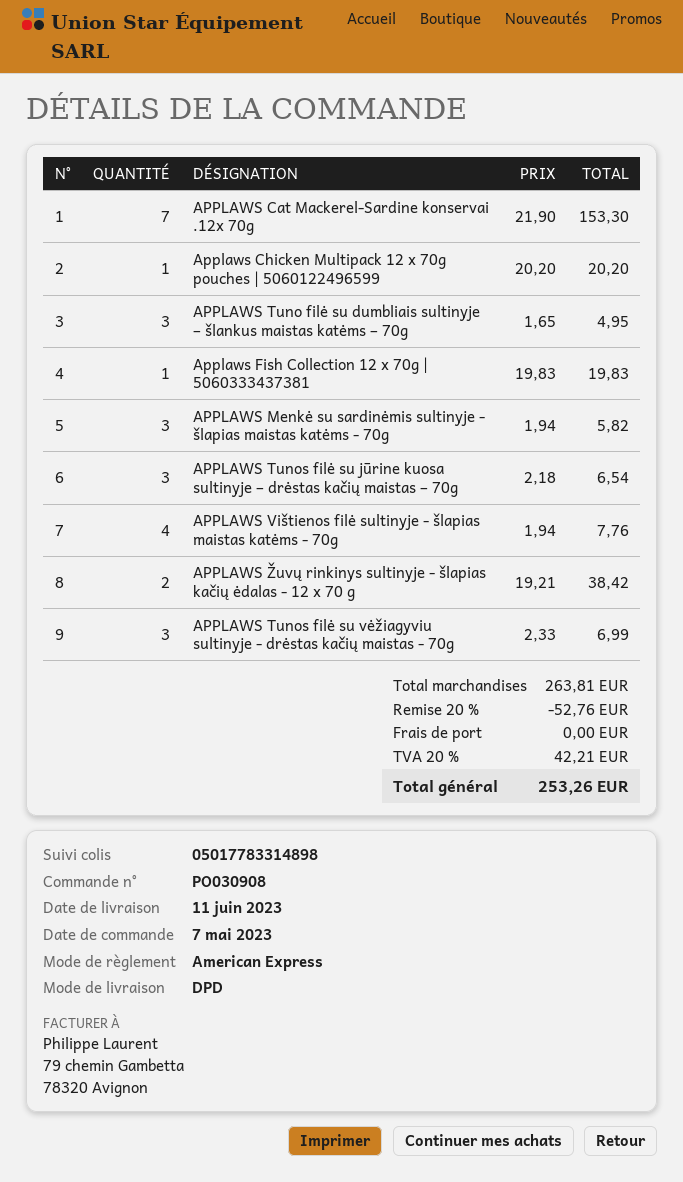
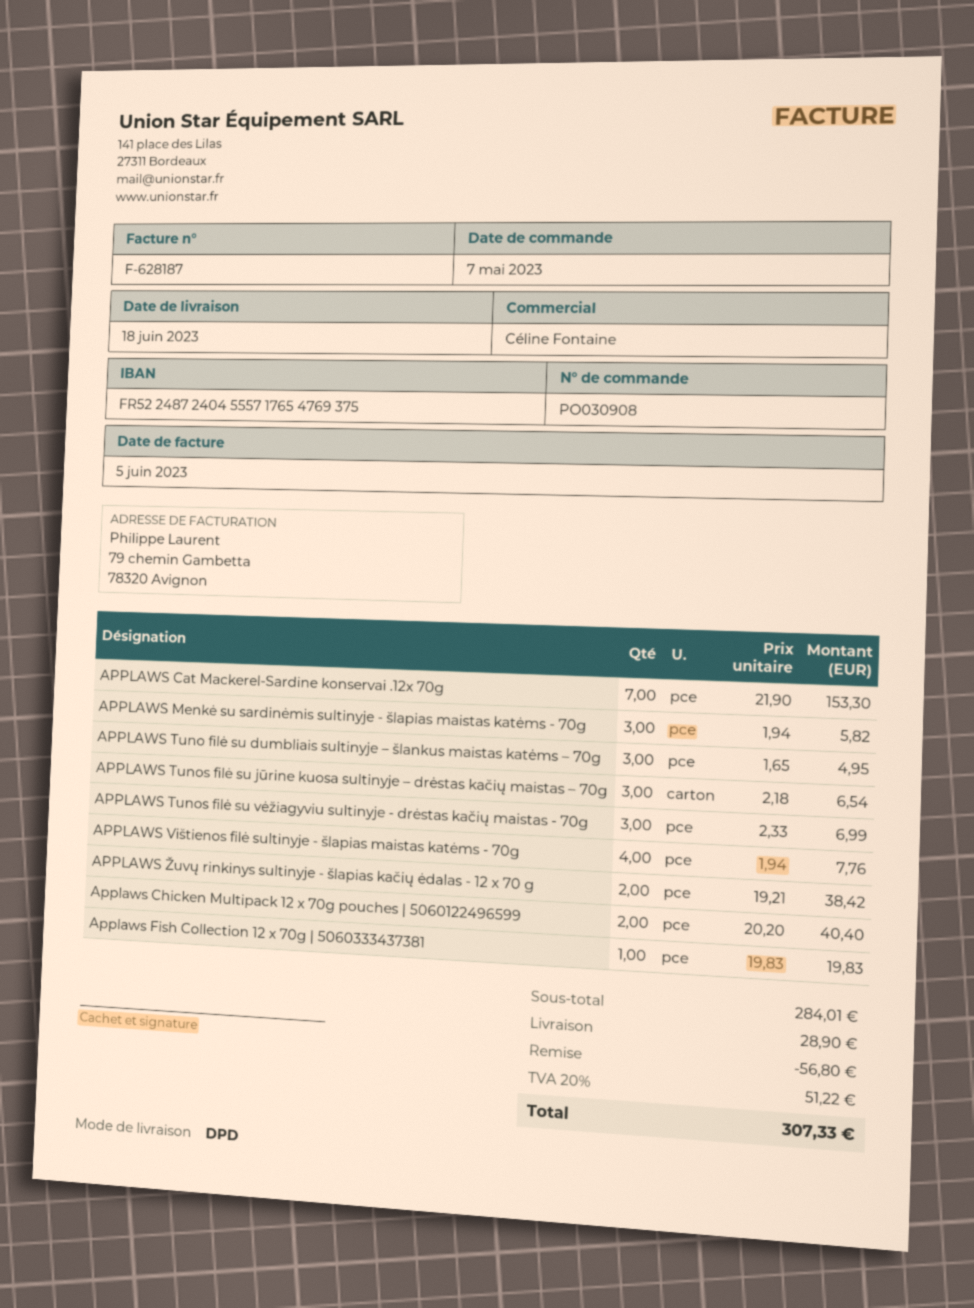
delivery date: 2023-06-11 -> 2023-06-18
Applaws Chicken Multipack 12 x 70g pouches | 5060122496599: 1 x 20.20 = 20.20 -> 2 x 20.20 = 40.40
subtotal: 263.81 -> 284.01
discount: 52.76 -> 56.80
shipping: 0.00 -> 28.90
tax: 20% = 42.21 -> 20% = 51.22
total: 253.26 -> 307.33

